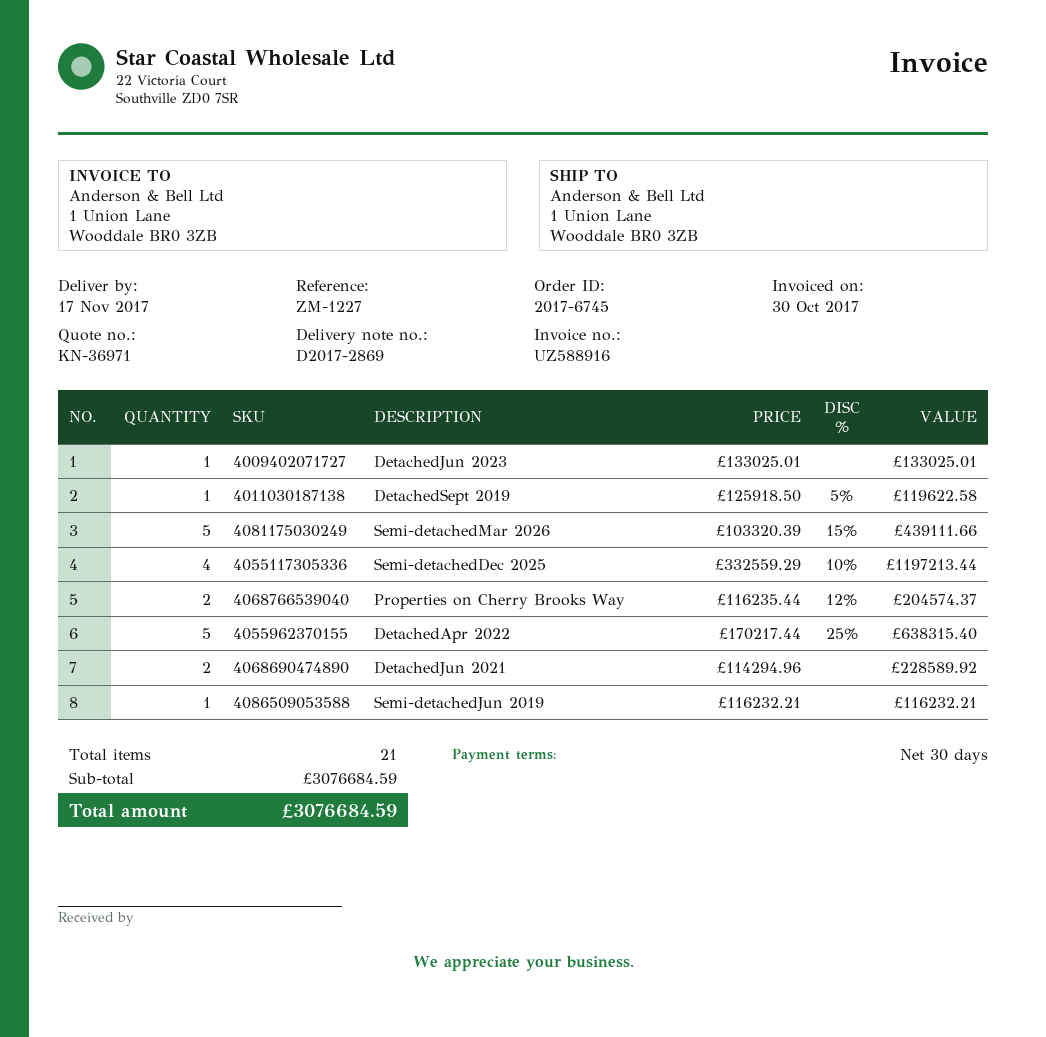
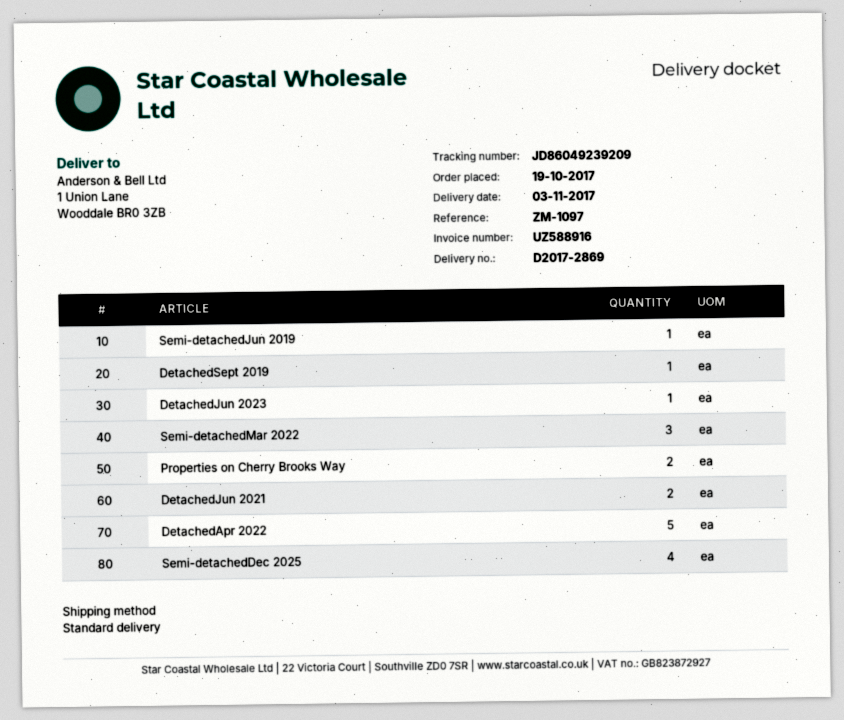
delivery date: 2017-11-17 -> 2017-11-03
reference: ZM-1227 -> ZM-1097
Semi-detachedMar 2026: 5 -> none
Semi-detachedMar 2022: none -> 3

